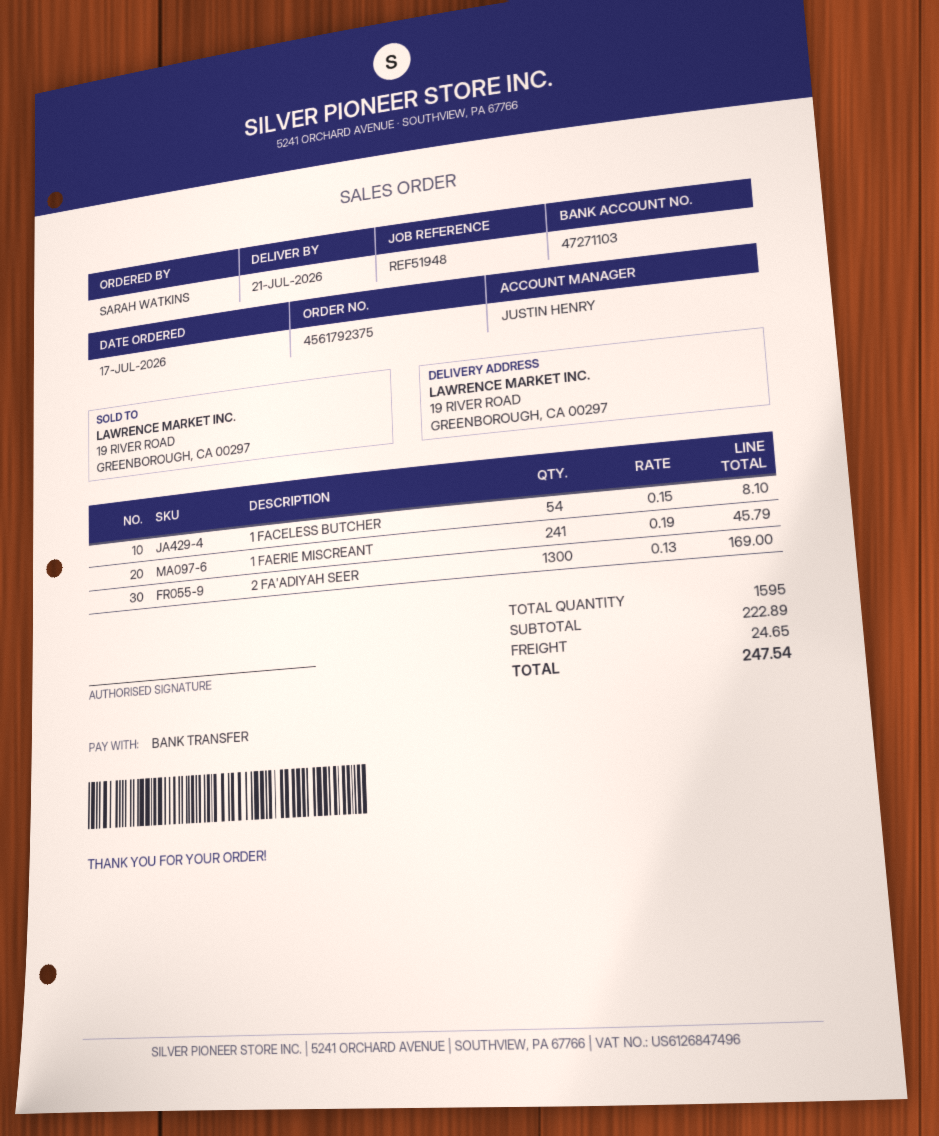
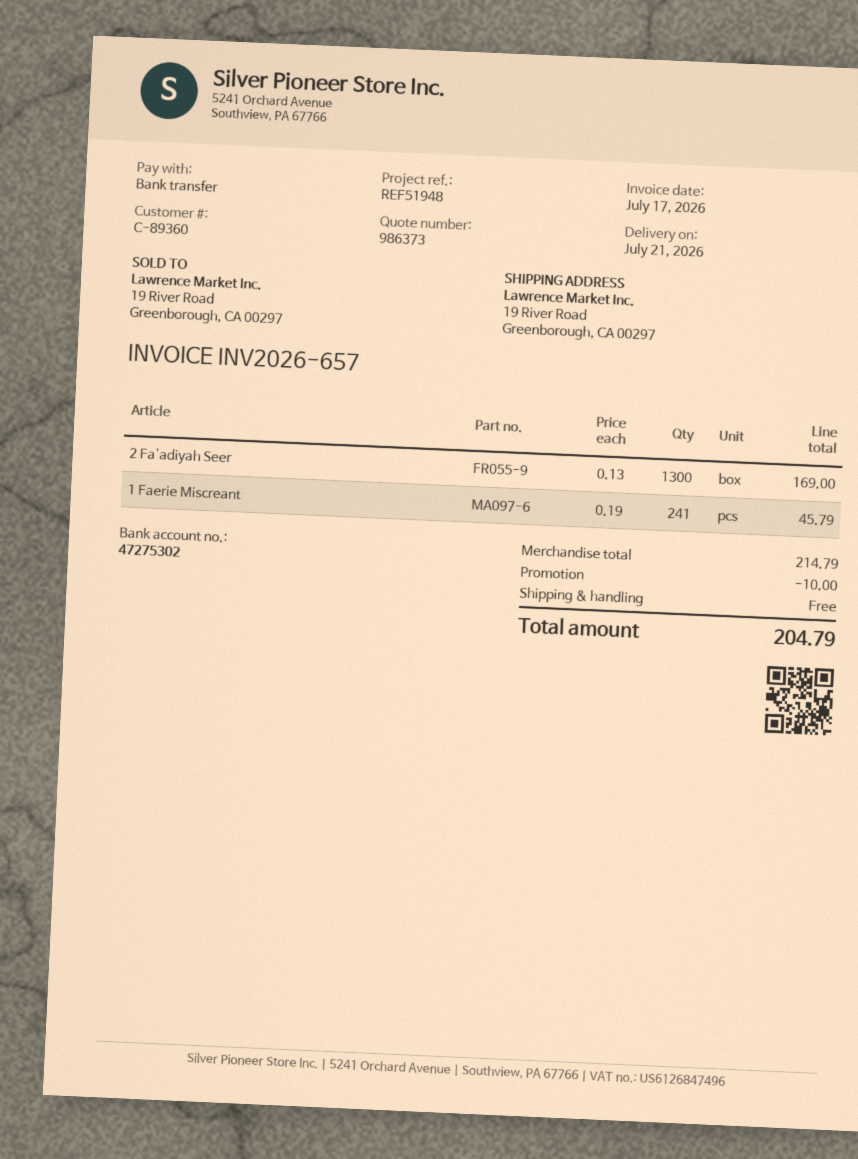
bank account: 47271103 -> 47275302
1 FACELESS BUTCHER: 54 x 0.15 = 8.10 -> none
subtotal: 222.89 -> 214.79
discount: none -> 10.00
shipping: 24.65 -> 0.00
total: 247.54 -> 204.79

